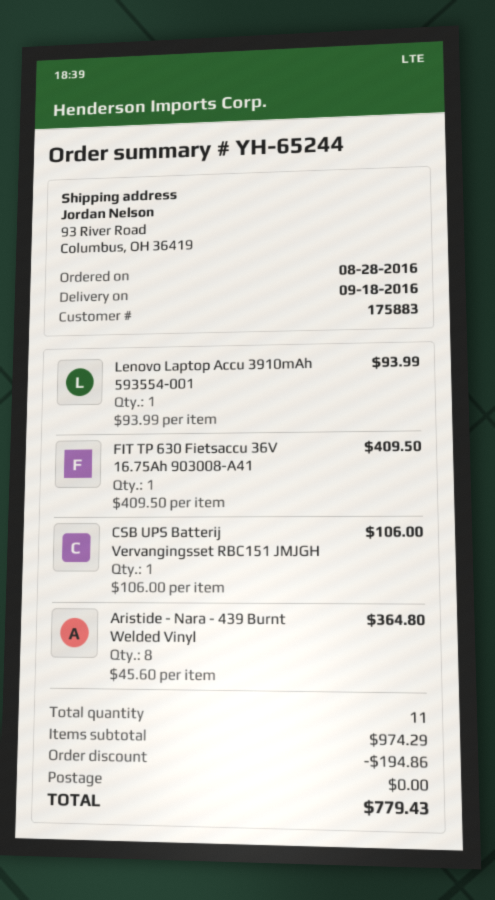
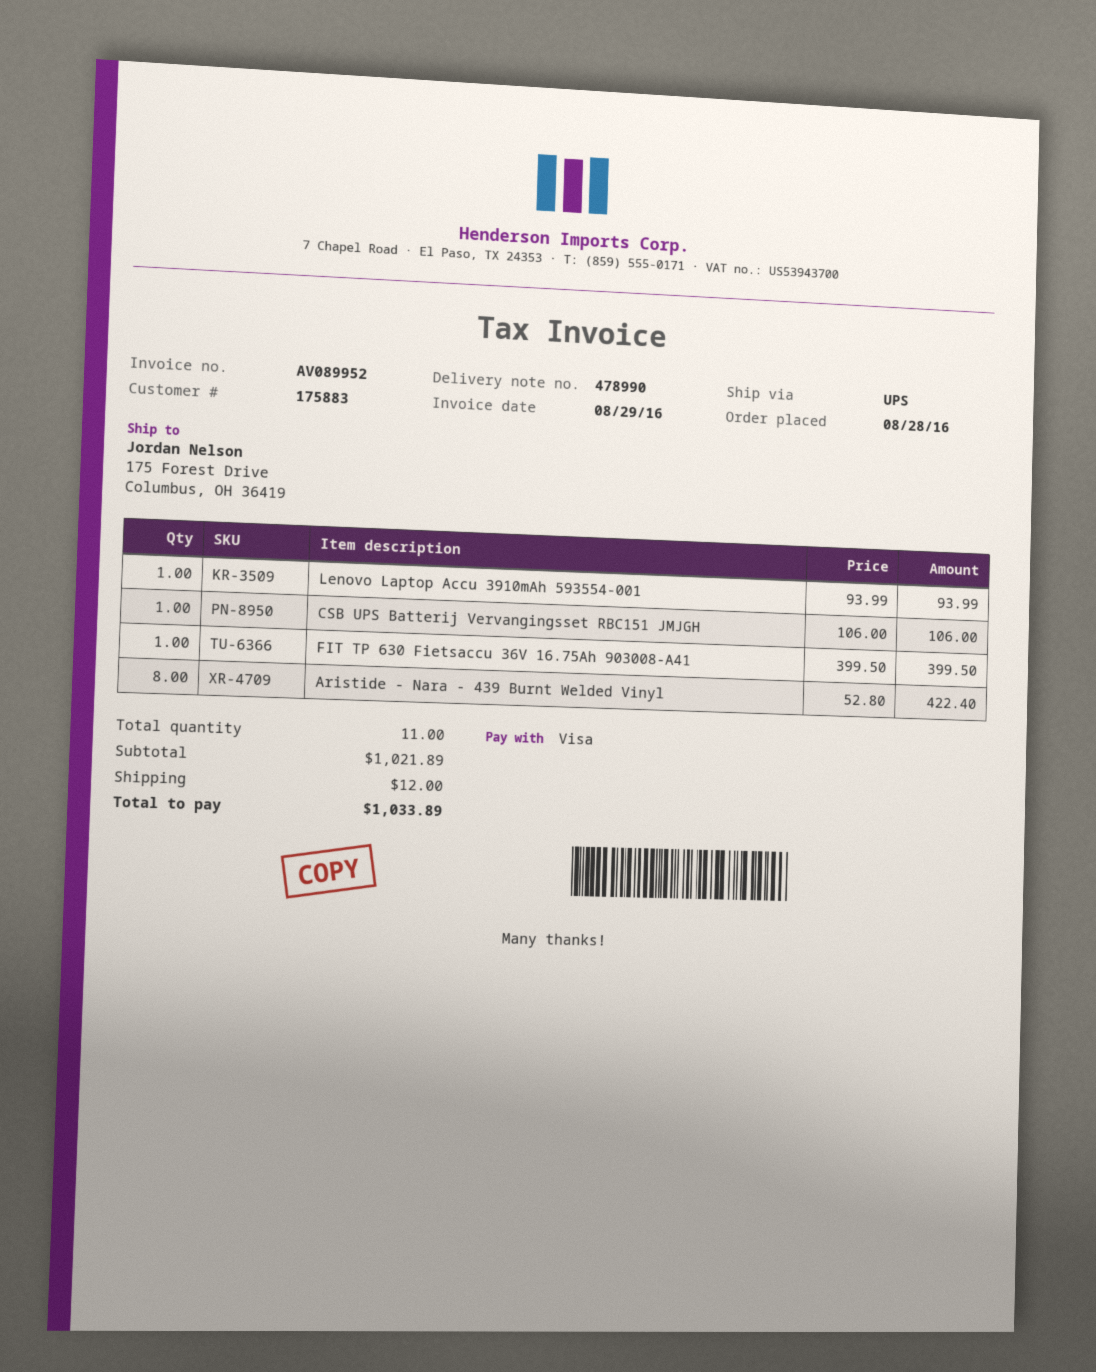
ship to: 93 River Road, Columbus, OH 36419 -> 175 Forest Drive, Columbus, OH 36419
FIT TP 630 Fietsaccu 36V 16.75Ah 903008-A41: 1 x 409.50 = 409.50 -> 1 x 399.50 = 399.50
Aristide - Nara - 439 Burnt Welded Vinyl: 8 x 45.60 = 364.80 -> 8 x 52.80 = 422.40
subtotal: 974.29 -> 1021.89
discount: 194.86 -> none
shipping: 0.00 -> 12.00
total: 779.43 -> 1033.89

